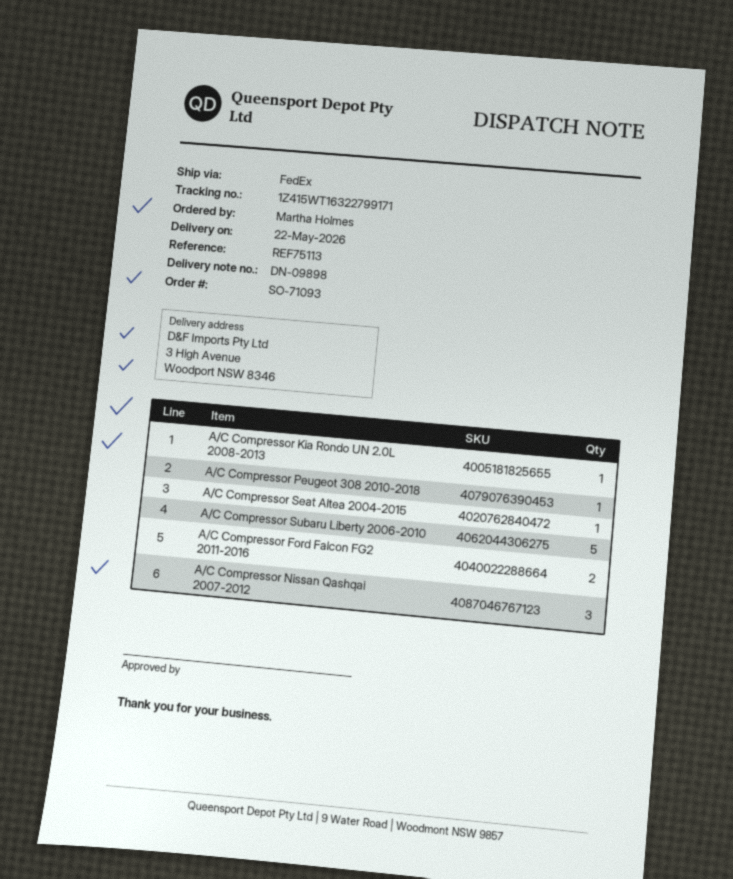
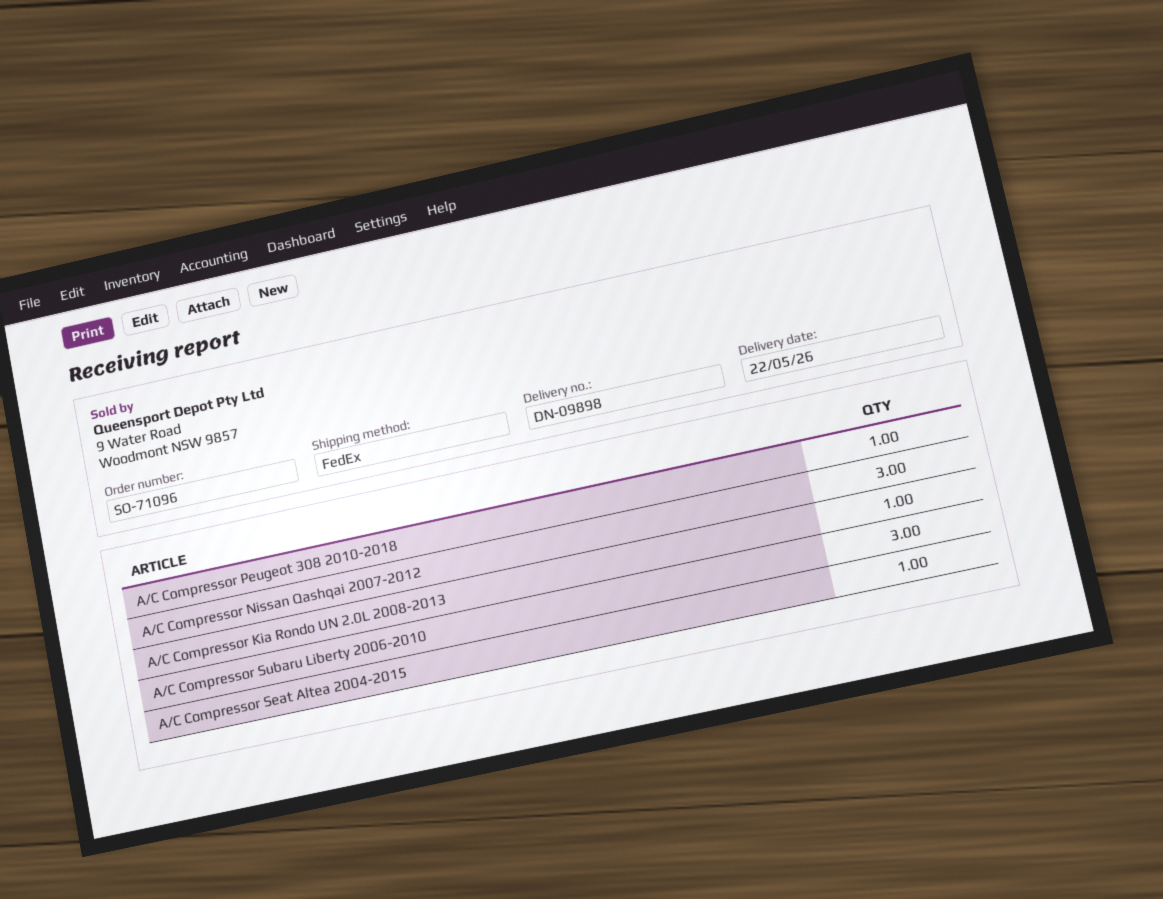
order number: SO-71093 -> SO-71096
A/C Compressor Subaru Liberty 2006-2010: 5 -> 3
A/C Compressor Ford Falcon FG2 2011-2016: 2 -> none

